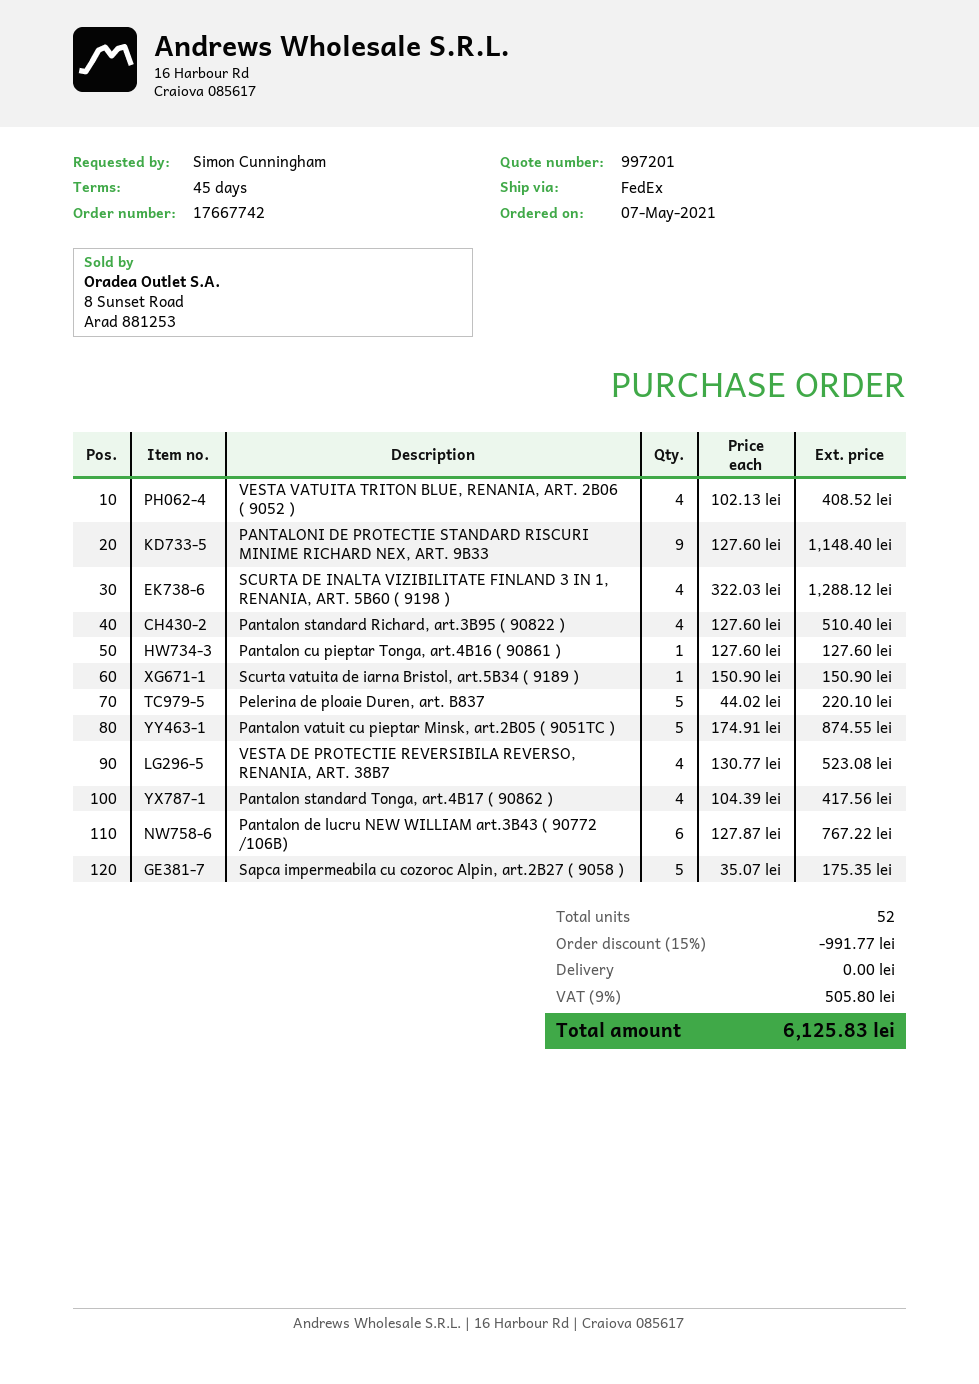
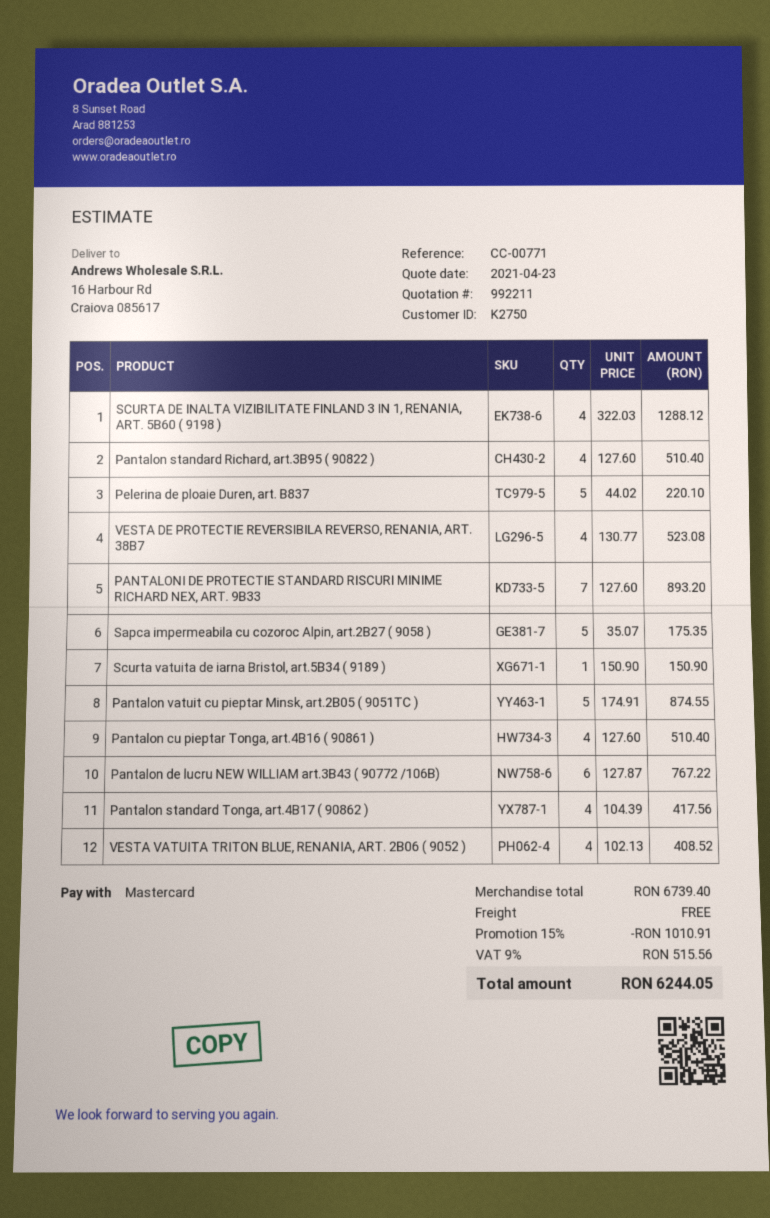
quote number: 997201 -> 992211
PANTALONI DE PROTECTIE STANDARD RISCURI MINIME RICHARD NEX, ART. 9B33: 9 x 127.60 = 1148.40 -> 7 x 127.60 = 893.20
Pantalon cu pieptar Tonga, art.4B16 ( 90861 ): 1 x 127.60 = 127.60 -> 4 x 127.60 = 510.40
discount: 15% = 991.77 -> 15% = 1010.91
tax: 9% = 505.80 -> 9% = 515.56
total: 6125.83 -> 6244.05

